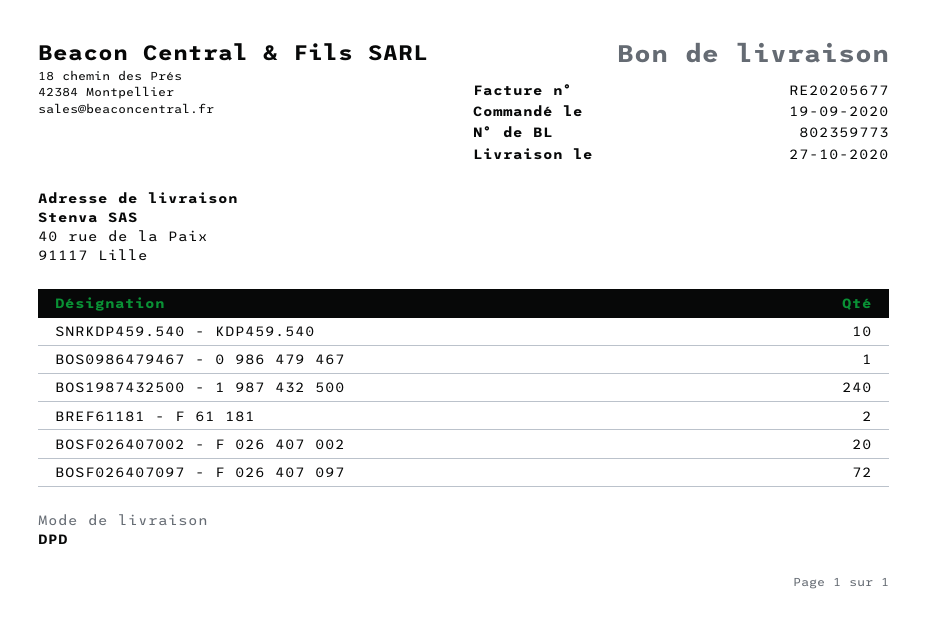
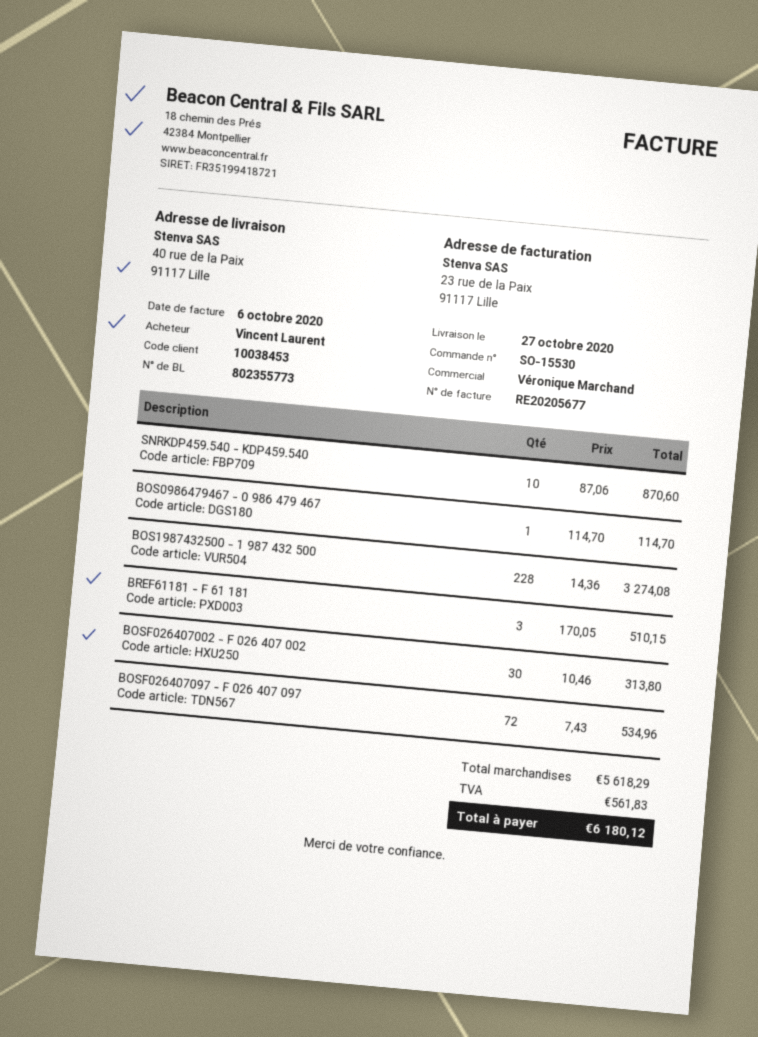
delivery note number: 802359773 -> 802355773
BOS1987432500 - 1 987 432 500: 240 -> 228
BREF61181 - F 61 181: 2 -> 3
BOSF026407002 - F 026 407 002: 20 -> 30

